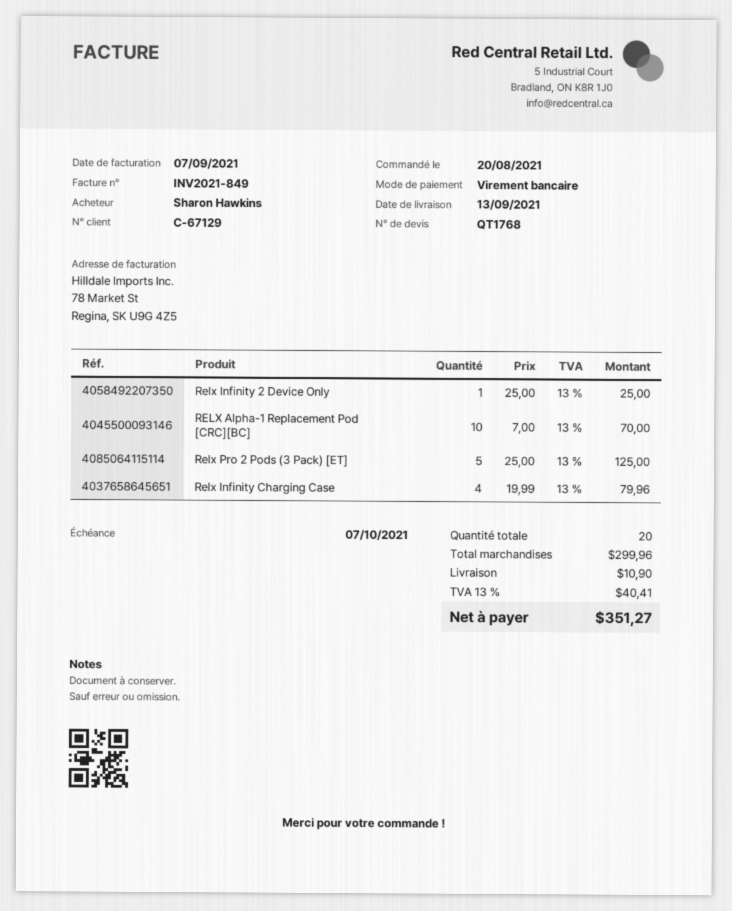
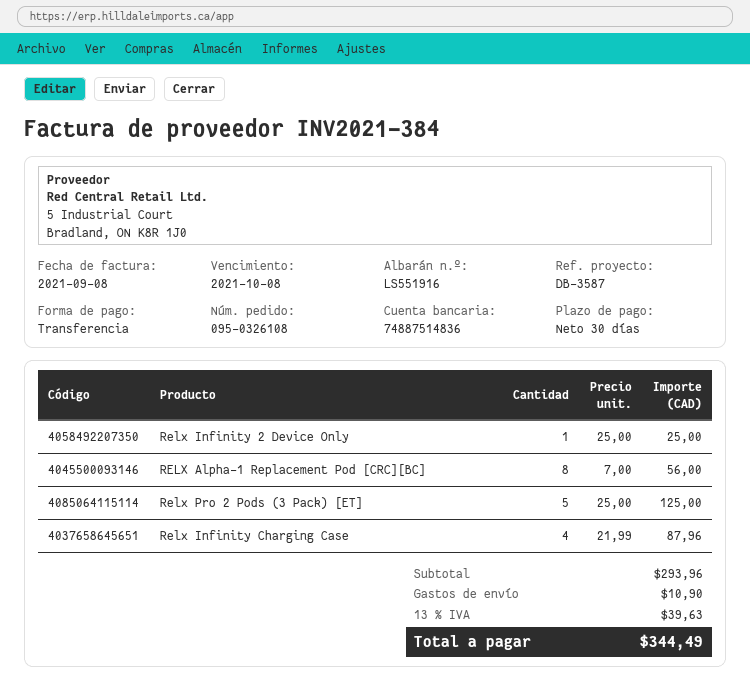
invoice number: INV2021-849 -> INV2021-384
invoice date: 2021-09-07 -> 2021-09-08
due date: 2021-10-07 -> 2021-10-08
RELX Alpha-1 Replacement Pod [CRC][BC]: 10 x 7.00 = 70.00 -> 8 x 7.00 = 56.00
Relx Infinity Charging Case: 4 x 19.99 = 79.96 -> 4 x 21.99 = 87.96
subtotal: 299.96 -> 293.96
tax: 13% = 40.41 -> 13% = 39.63
total: 351.27 -> 344.49

